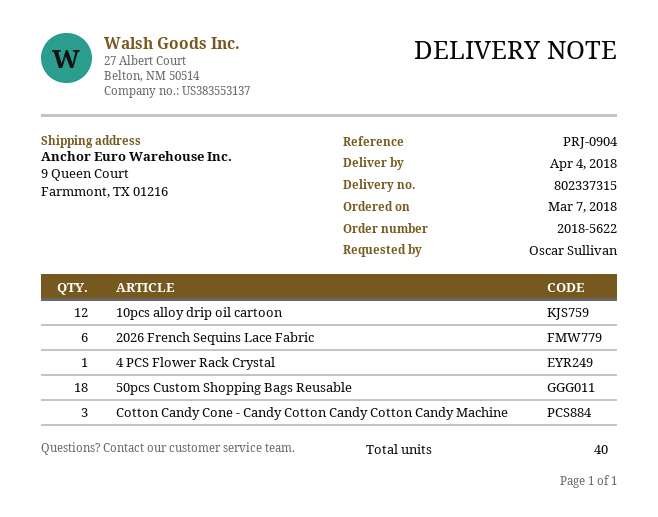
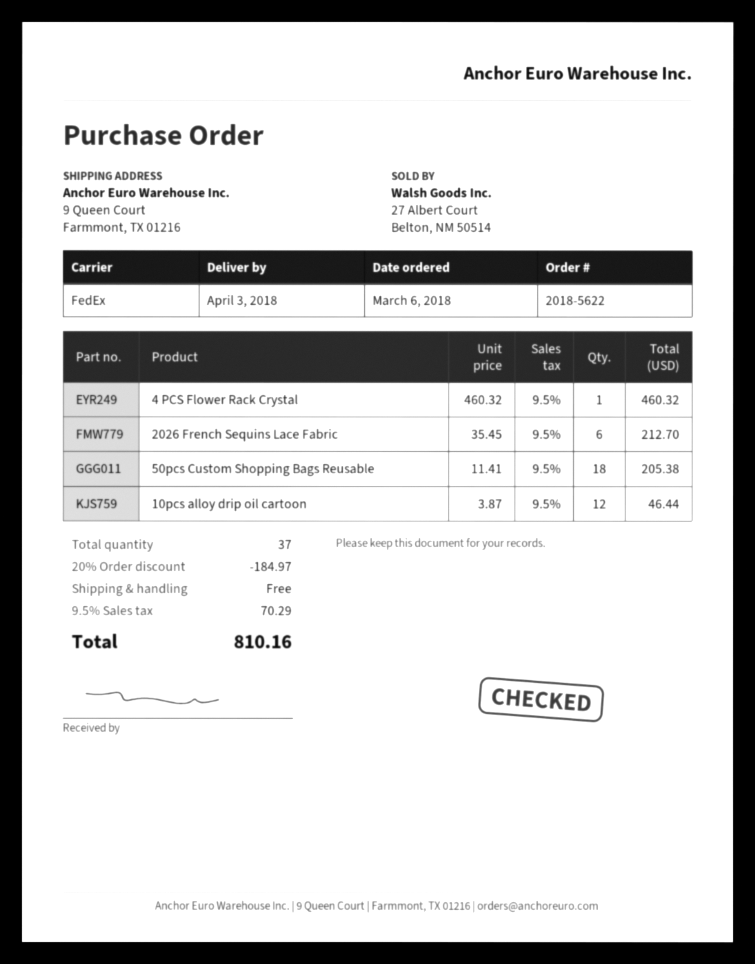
order date: 2018-03-07 -> 2018-03-06
delivery date: 2018-04-04 -> 2018-04-03
Cotton Candy Cone - Candy Cotton Candy Cotton Candy Machine: 3 -> none
total quantity: 40 -> 37

